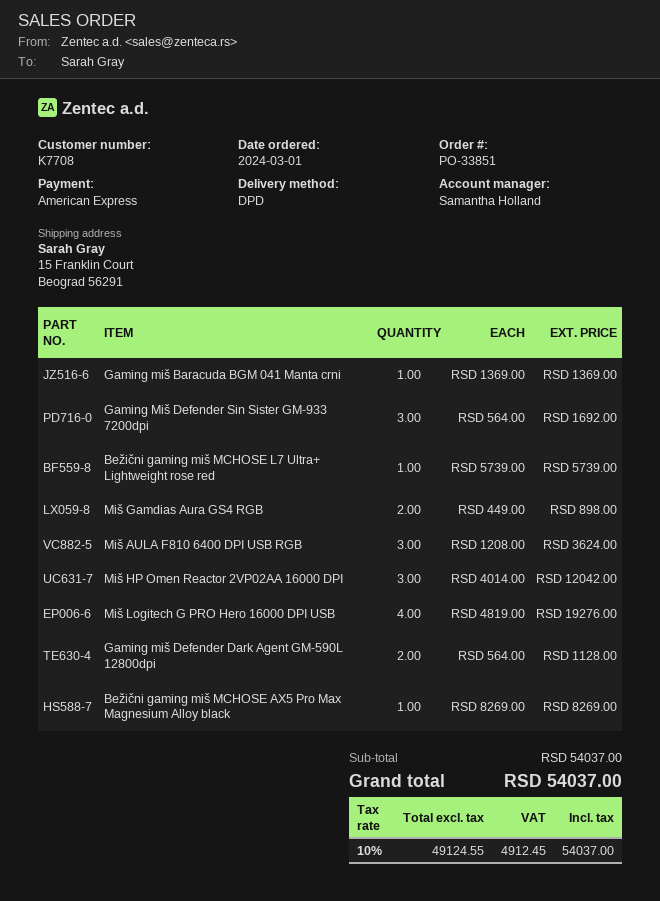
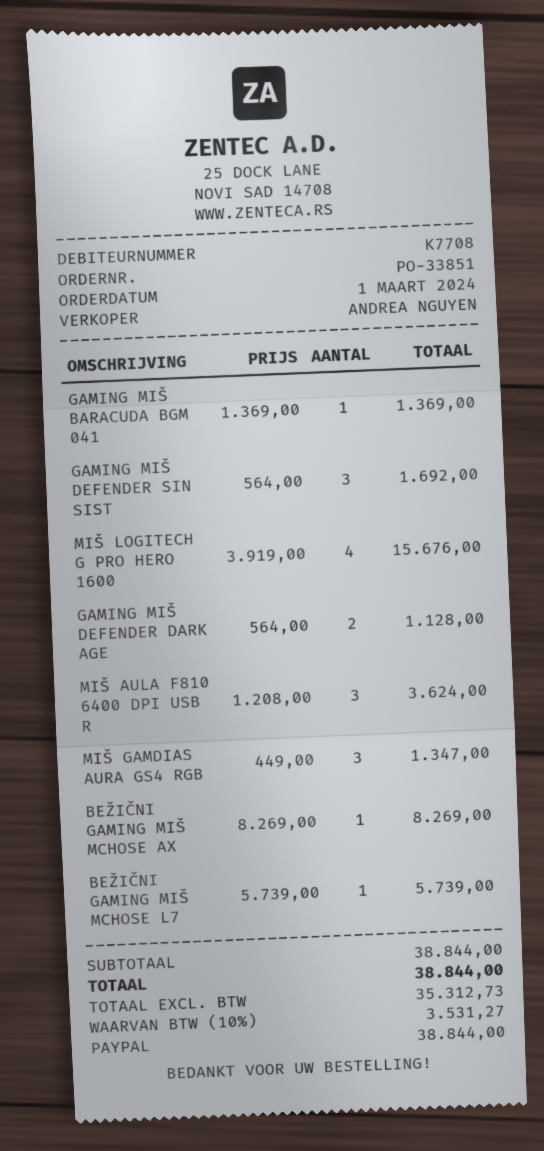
sales rep: Samantha Holland -> ANDREA NGUYEN
payment method: American Express -> PayPal
Miš Gamdias Aura GS4 RGB: 2 x 449.00 = 898.00 -> 3 x 449.00 = 1347.00
Miš HP Omen Reactor 2VP02AA 16000 DPI: 3 x 4014.00 = 12042.00 -> none
Miš Logitech G PRO Hero 16000 DPI USB: 4 x 4819.00 = 19276.00 -> 4 x 3919.00 = 15676.00
subtotal: 54037.00 -> 38844.00
net: 49124.55 -> 35312.73
tax: 10% = 4912.45 -> 10% = 3531.27
total: 54037.00 -> 38844.00

